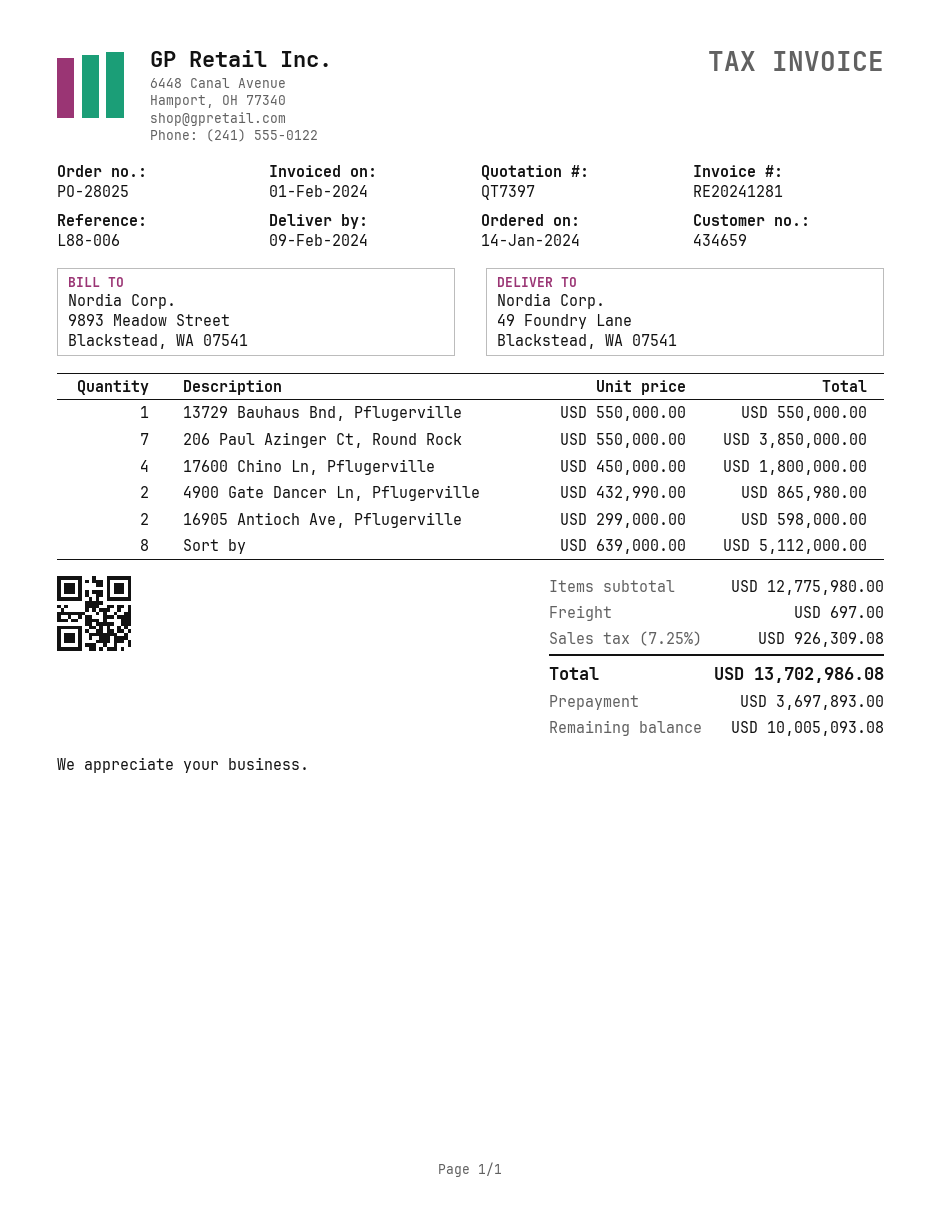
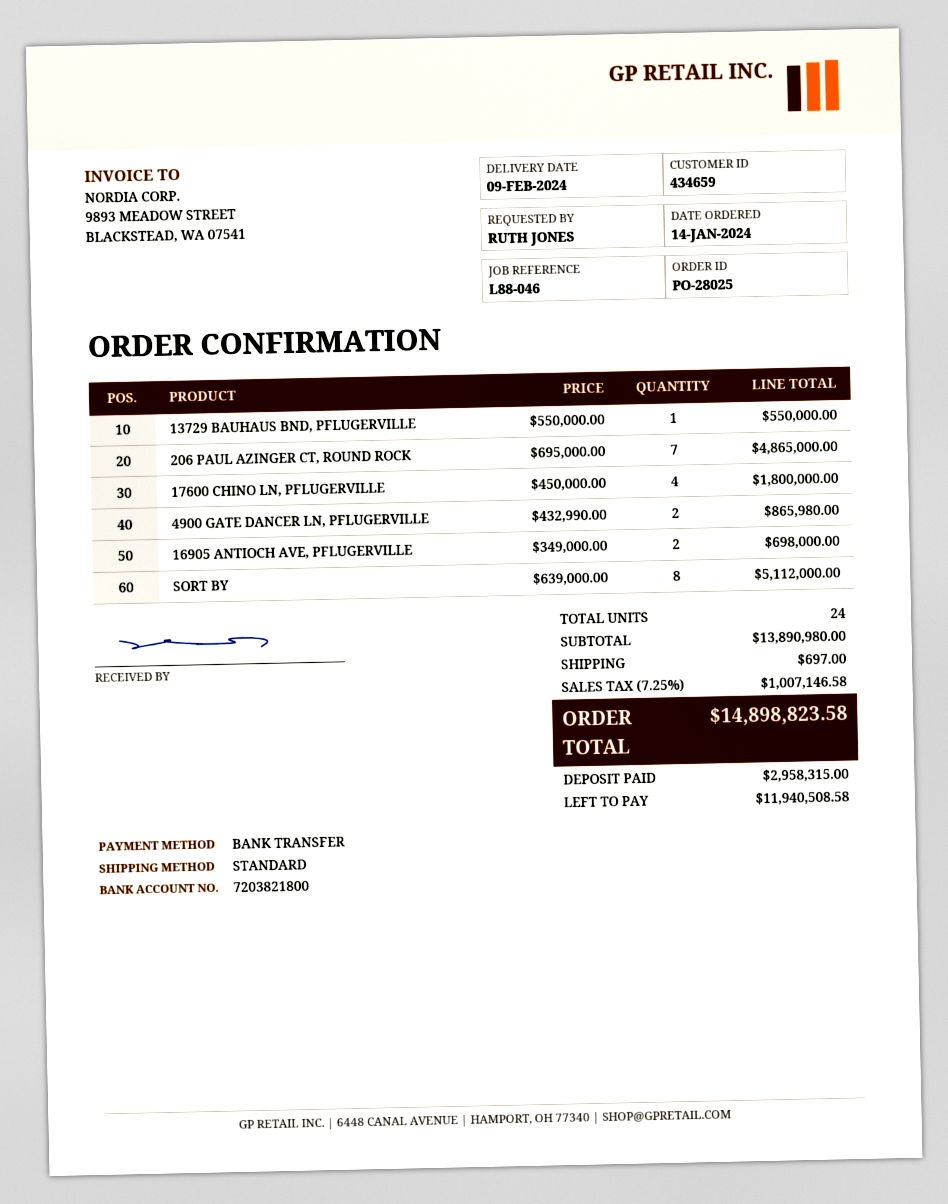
reference: L88-006 -> L88-046
206 Paul Azinger Ct, Round Rock: 7 x 550000.00 = 3850000.00 -> 7 x 695000.00 = 4865000.00
16905 Antioch Ave, Pflugerville: 2 x 299000.00 = 598000.00 -> 2 x 349000.00 = 698000.00
subtotal: 12775980.00 -> 13890980.00
tax: 7.25% = 926309.08 -> 7.25% = 1007146.58
total: 13702986.08 -> 14898823.58
deposit: 3697893.00 -> 2958315.00
balance: 10005093.08 -> 11940508.58

